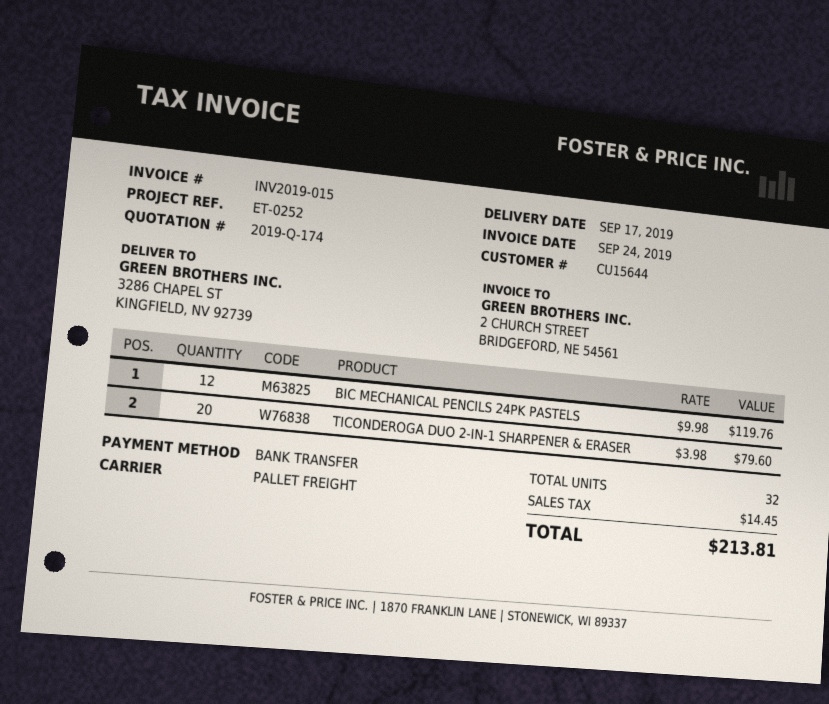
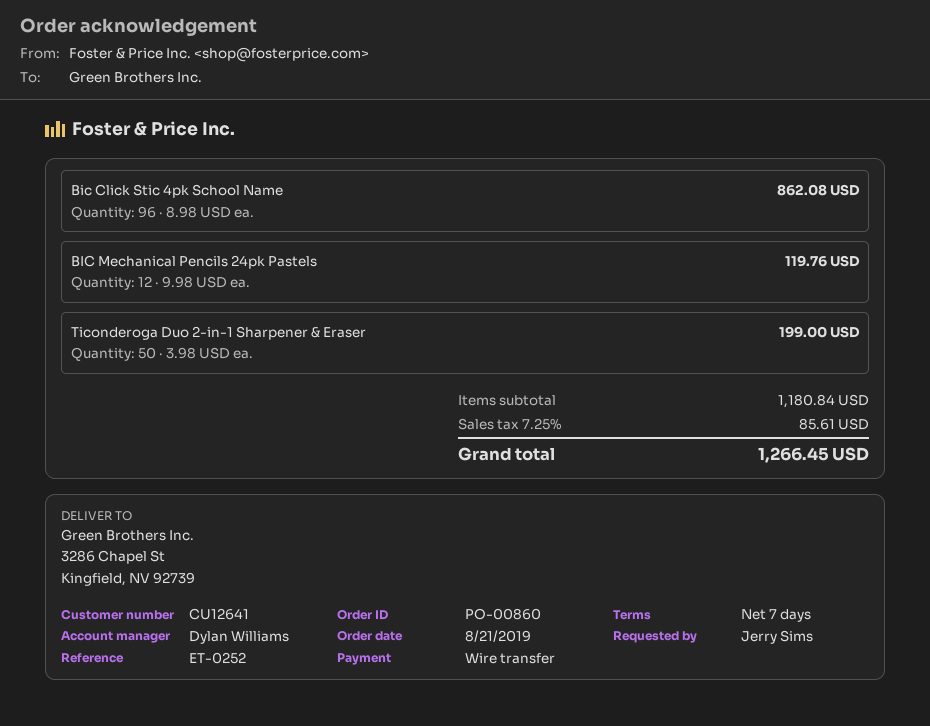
customer number: CU15644 -> CU12641
TICONDEROGA DUO 2-IN-1 SHARPENER & ERASER: 20 x 3.98 = 79.60 -> 50 x 3.98 = 199.00
Bic Click Stic 4pk School Name: none -> 96 x 8.98 = 862.08
tax: 14.45 -> 85.61
total: 213.81 -> 1266.45

